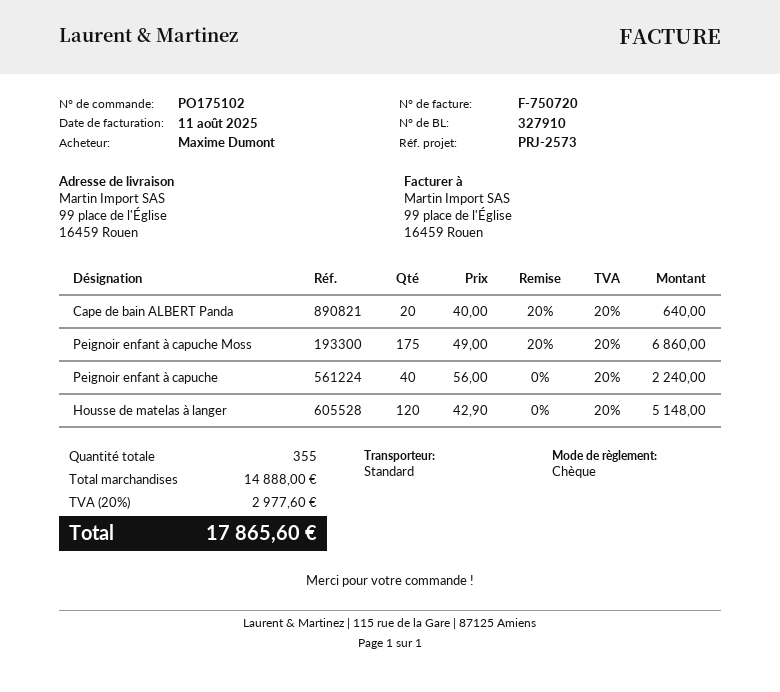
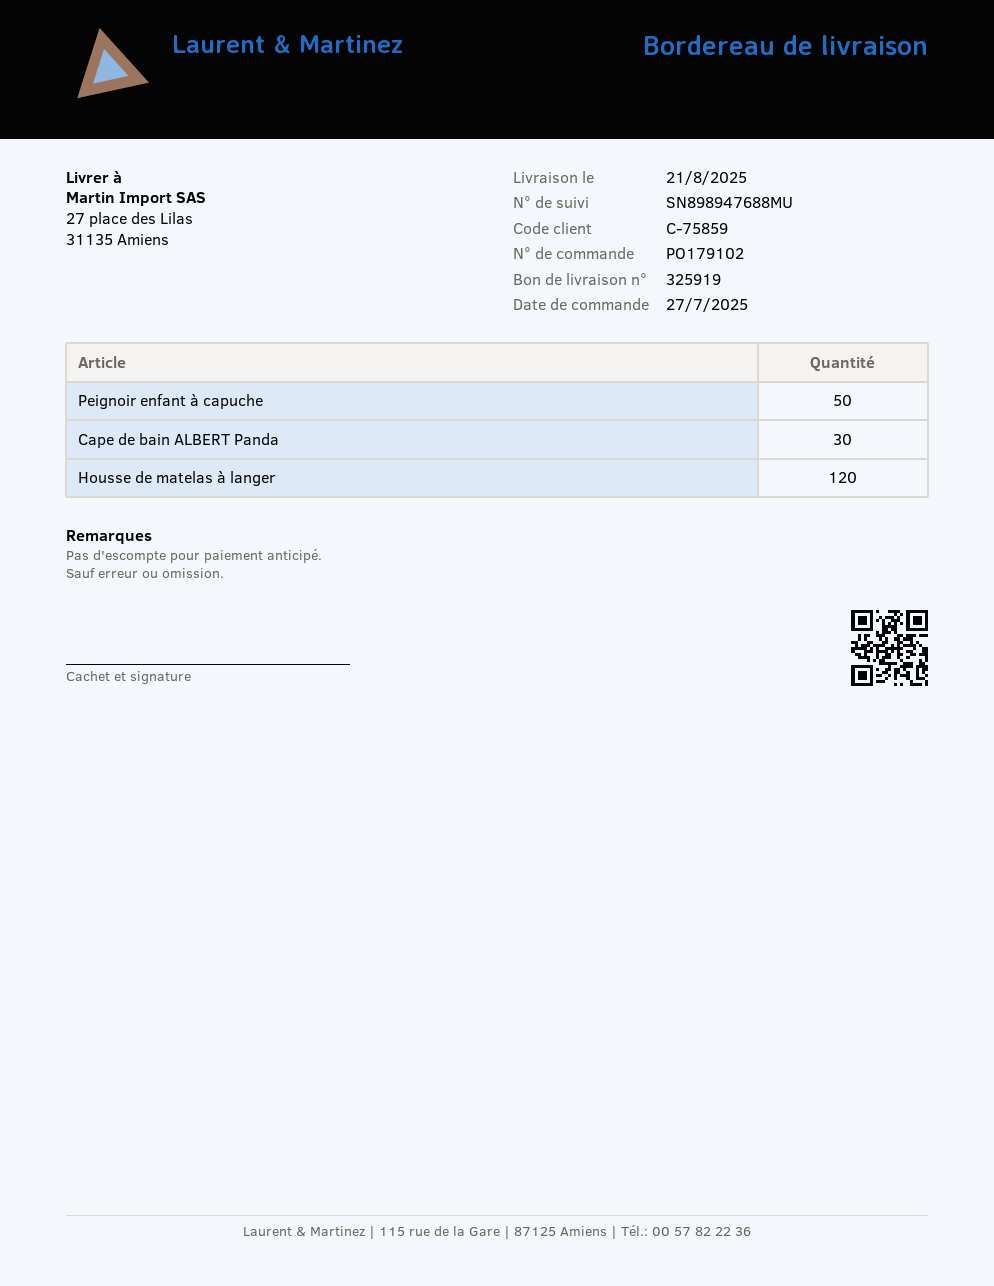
order number: PO175102 -> PO179102
delivery note number: 327910 -> 325919
ship to: 99 place de l'Église, 16459 Rouen -> 27 place des Lilas, 31135 Amiens
Cape de bain ALBERT Panda: 20 -> 30
Peignoir enfant à capuche Moss: 175 -> none
Peignoir enfant à capuche: 40 -> 50

